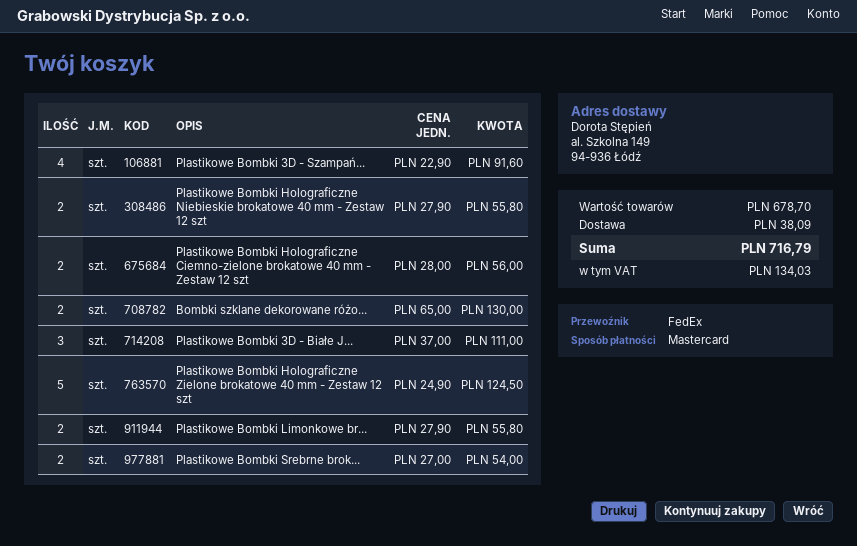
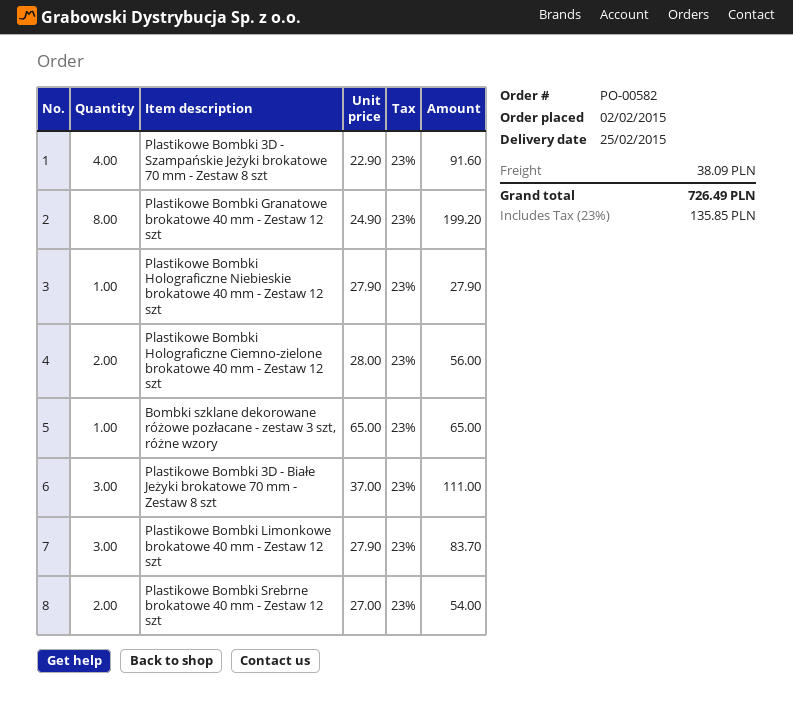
Plastikowe Bombki Holograficzne Niebieskie brokatowe 40 mm - Zestaw 12 szt: 2 x 27.90 = 55.80 -> 1 x 27.90 = 27.90
Bombki szklane dekorowane różo...: 2 x 65.00 = 130.00 -> 1 x 65.00 = 65.00
Plastikowe Bombki Holograficzne Zielone brokatowe 40 mm - Zestaw 12 szt: 5 x 24.90 = 124.50 -> none
Plastikowe Bombki Limonkowe br...: 2 x 27.90 = 55.80 -> 3 x 27.90 = 83.70
Plastikowe Bombki Granatowe brokatowe 40 mm - Zestaw 12 szt: none -> 8 x 24.90 = 199.20
tax: 134.03 -> 135.85
total: 716.79 -> 726.49

